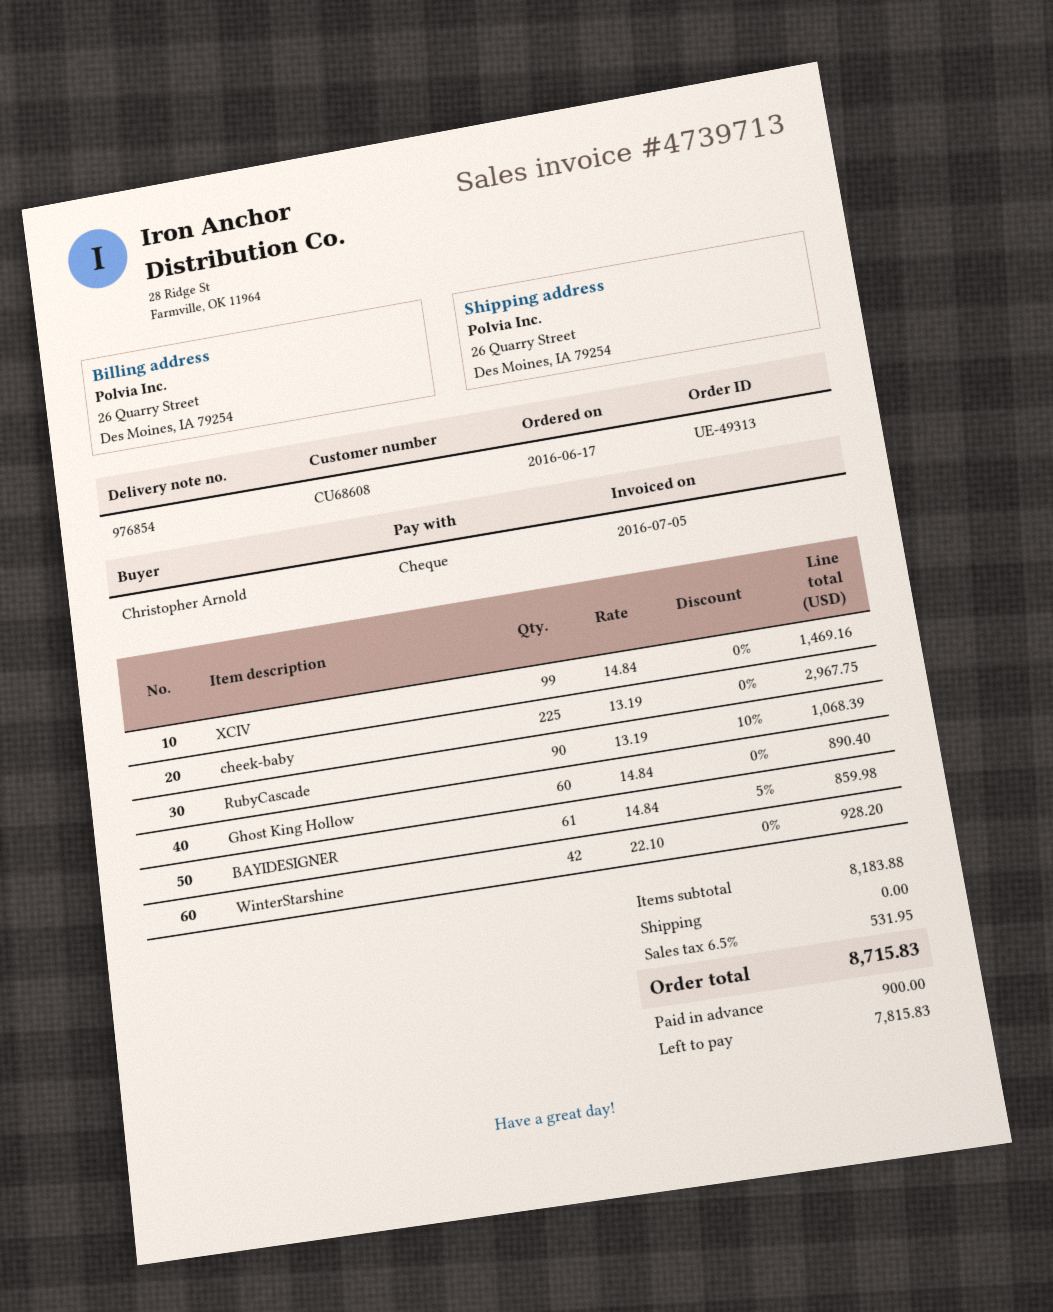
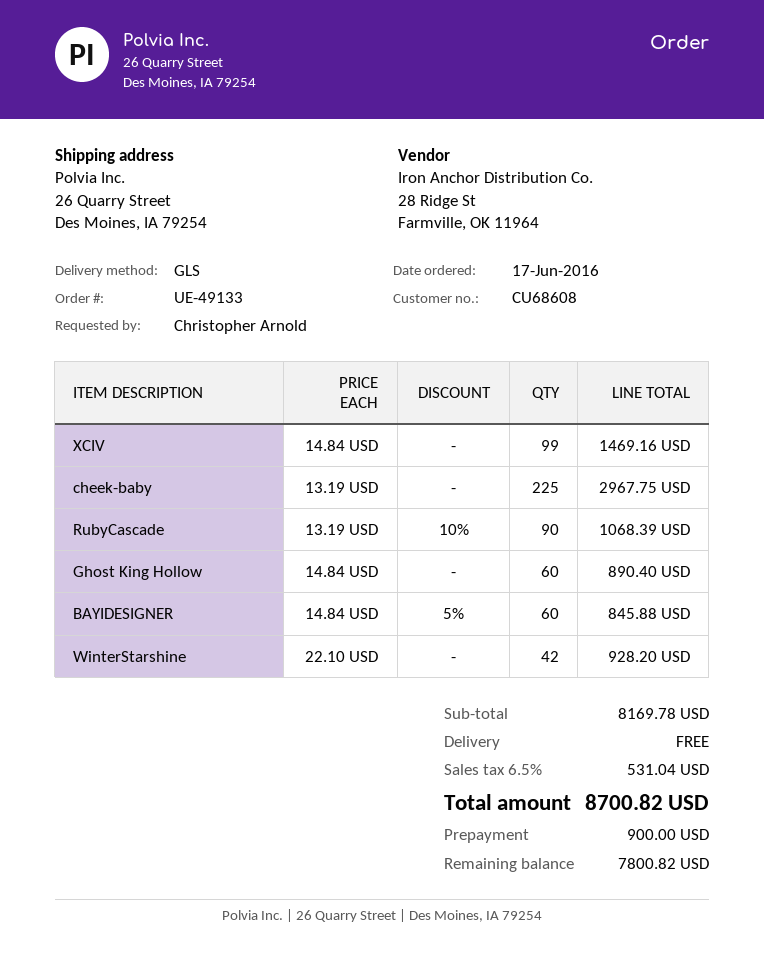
order number: UE-49313 -> UE-49133
BAYIDESIGNER: 61 x 14.84 - 5% = 859.98 -> 60 x 14.84 - 5% = 845.88
subtotal: 8183.88 -> 8169.78
tax: 6.5% = 531.95 -> 6.5% = 531.04
total: 8715.83 -> 8700.82
balance: 7815.83 -> 7800.82

